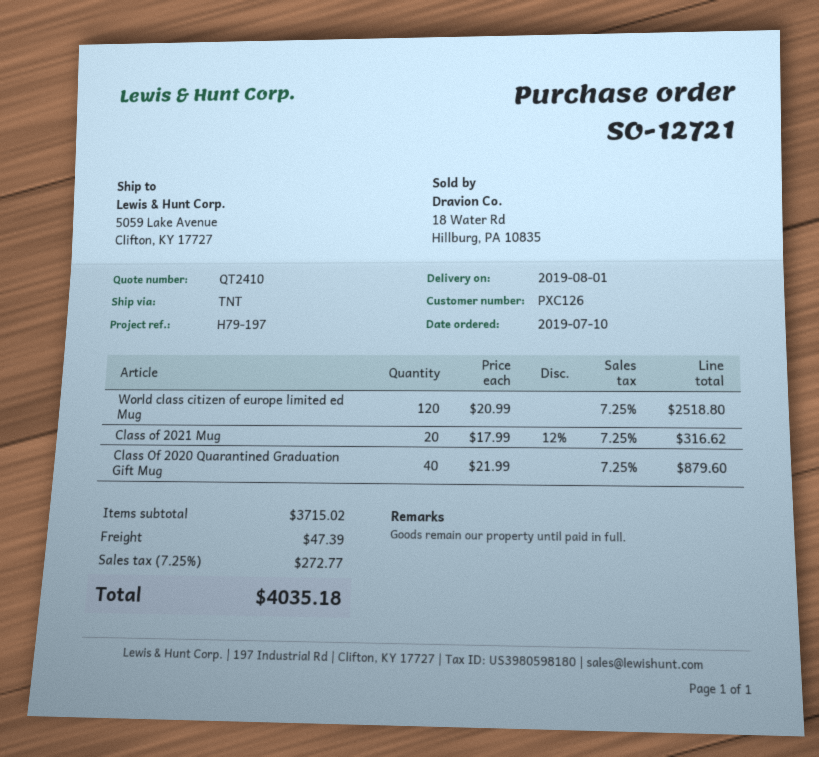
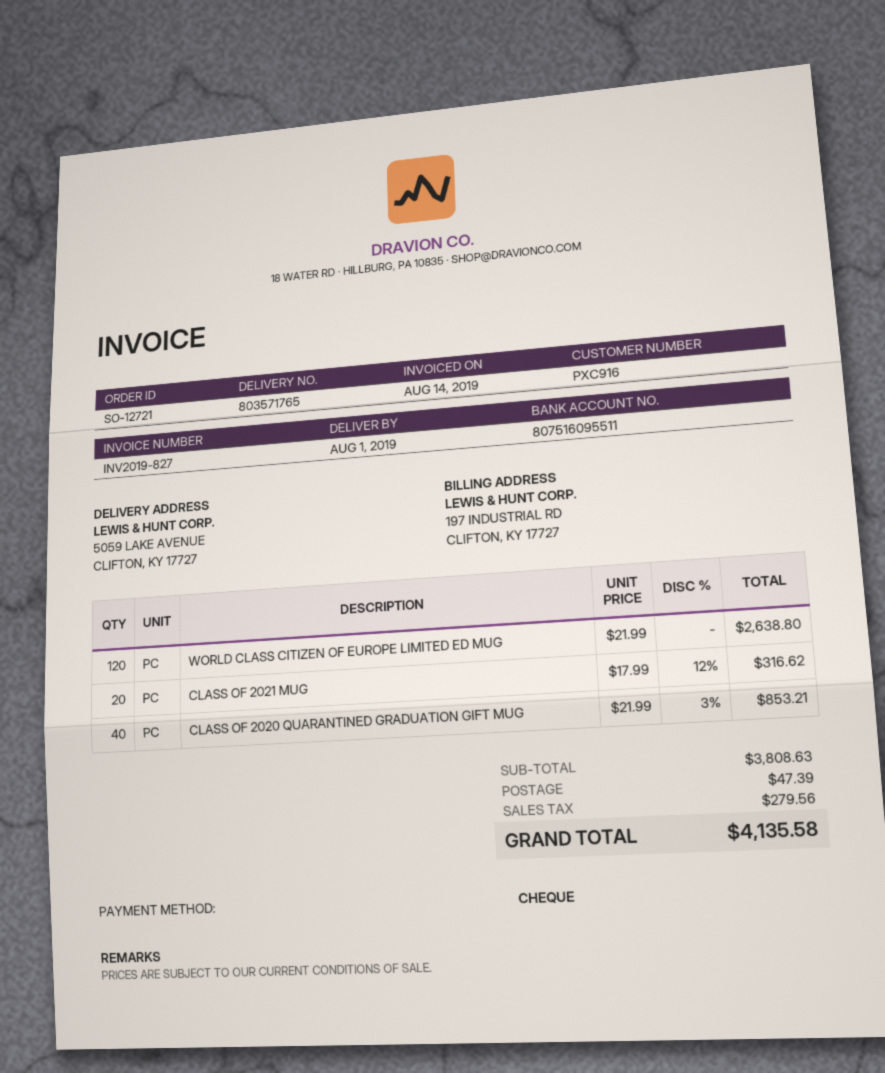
customer number: PXC126 -> PXC916
World class citizen of europe limited ed Mug: 120 x 20.99 = 2518.80 -> 120 x 21.99 = 2638.80
Class Of 2020 Quarantined Graduation Gift Mug: 40 x 21.99 = 879.60 -> 40 x 21.99 - 3% = 853.21
subtotal: 3715.02 -> 3808.63
tax: 272.77 -> 279.56
total: 4035.18 -> 4135.58

